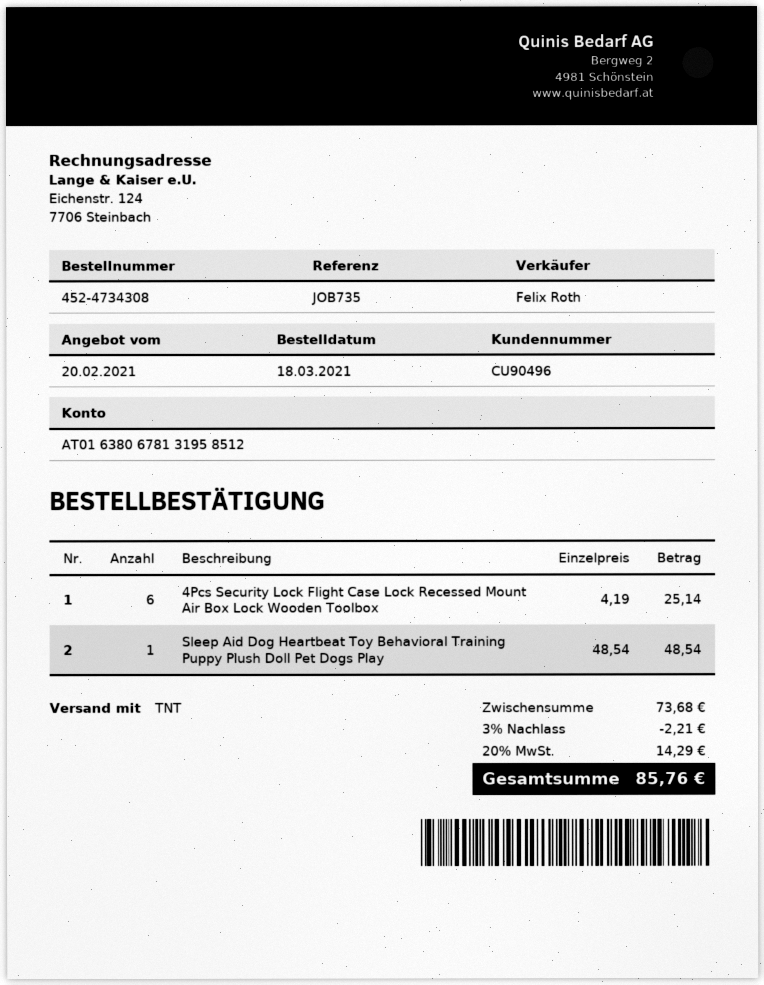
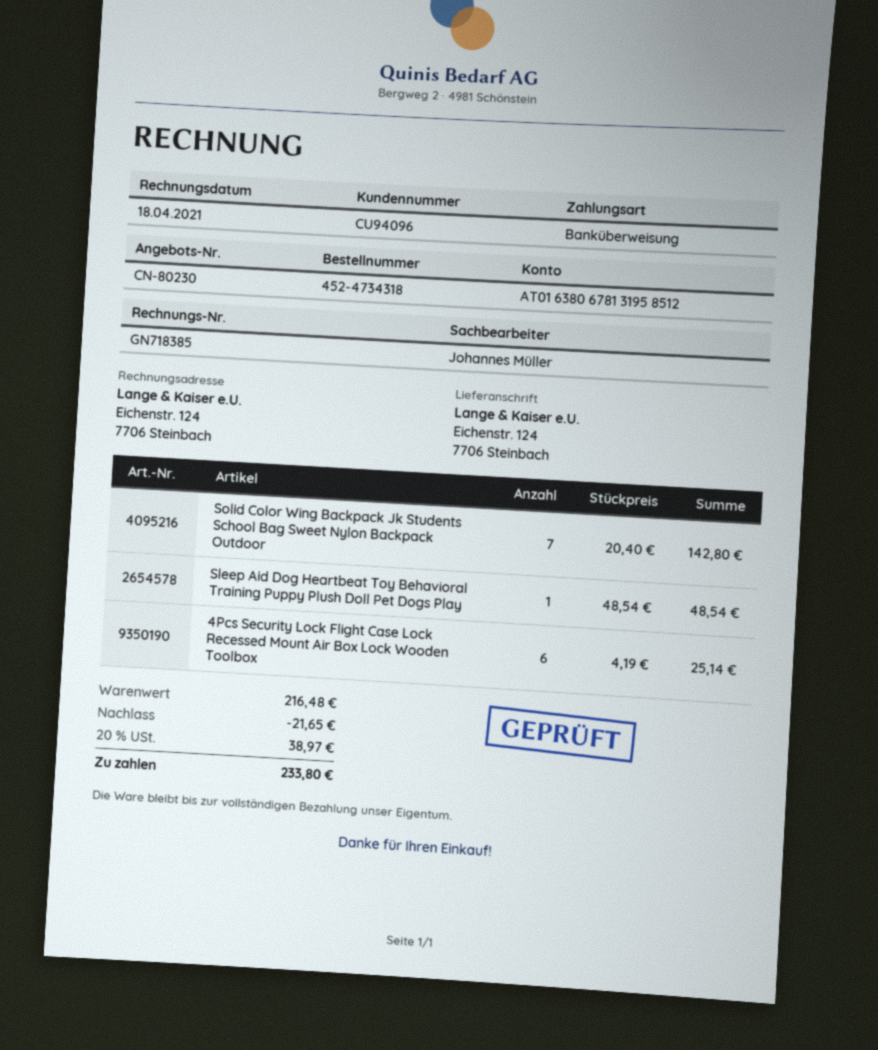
order number: 452-4734308 -> 452-4734318
customer number: CU90496 -> CU94096
sales rep: Felix Roth -> Johannes Müller
Solid Color Wing Backpack Jk Students School Bag Sweet Nylon Backpack Outdoor: none -> 7 x 20.40 = 142.80
subtotal: 73.68 -> 216.48
discount: 2.21 -> 21.65
tax: 20% = 14.29 -> 20% = 38.97
total: 85.76 -> 233.80

